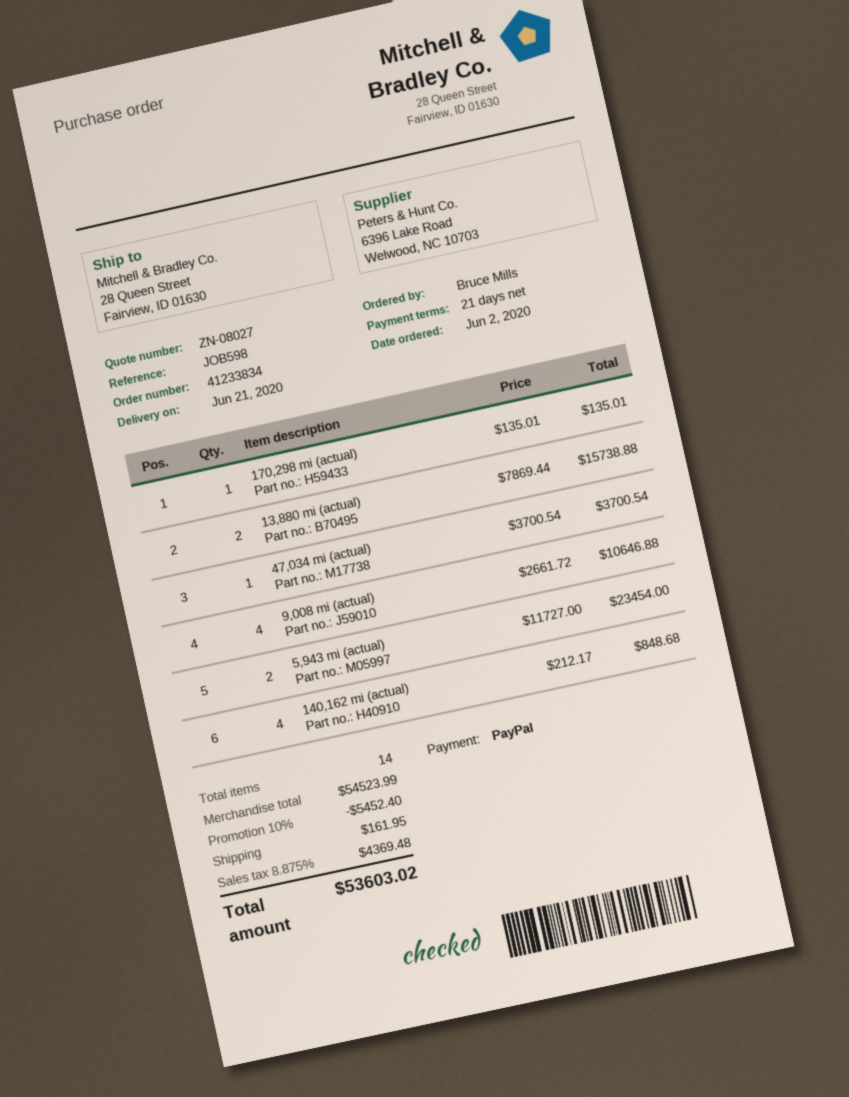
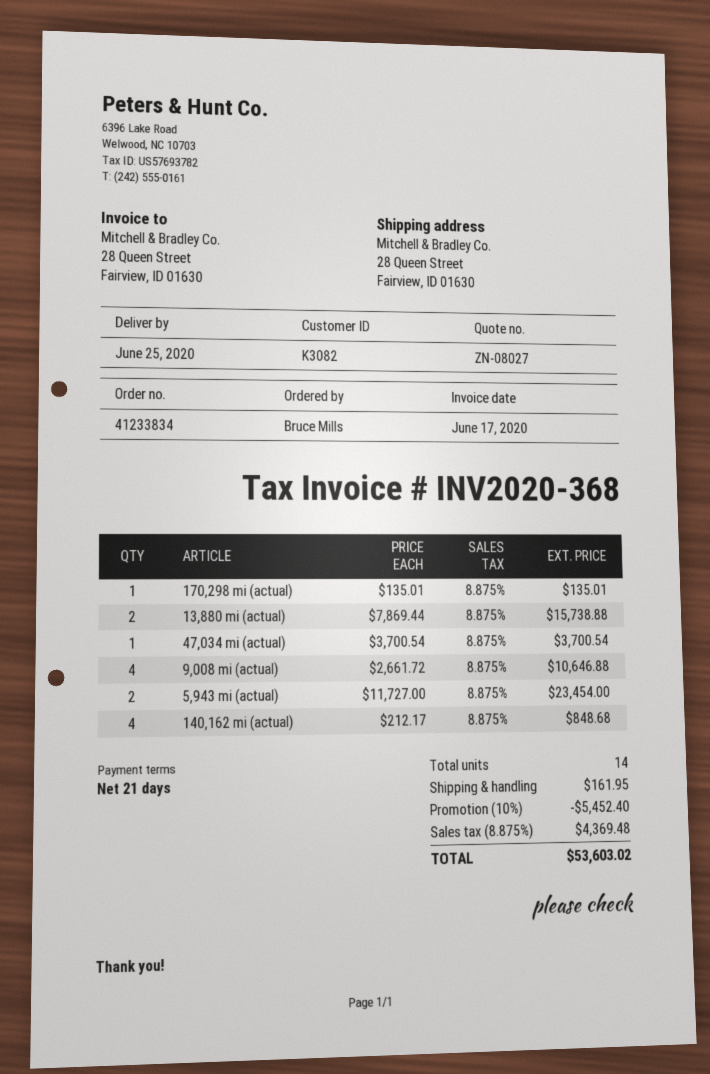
delivery date: 2020-06-21 -> 2020-06-25

